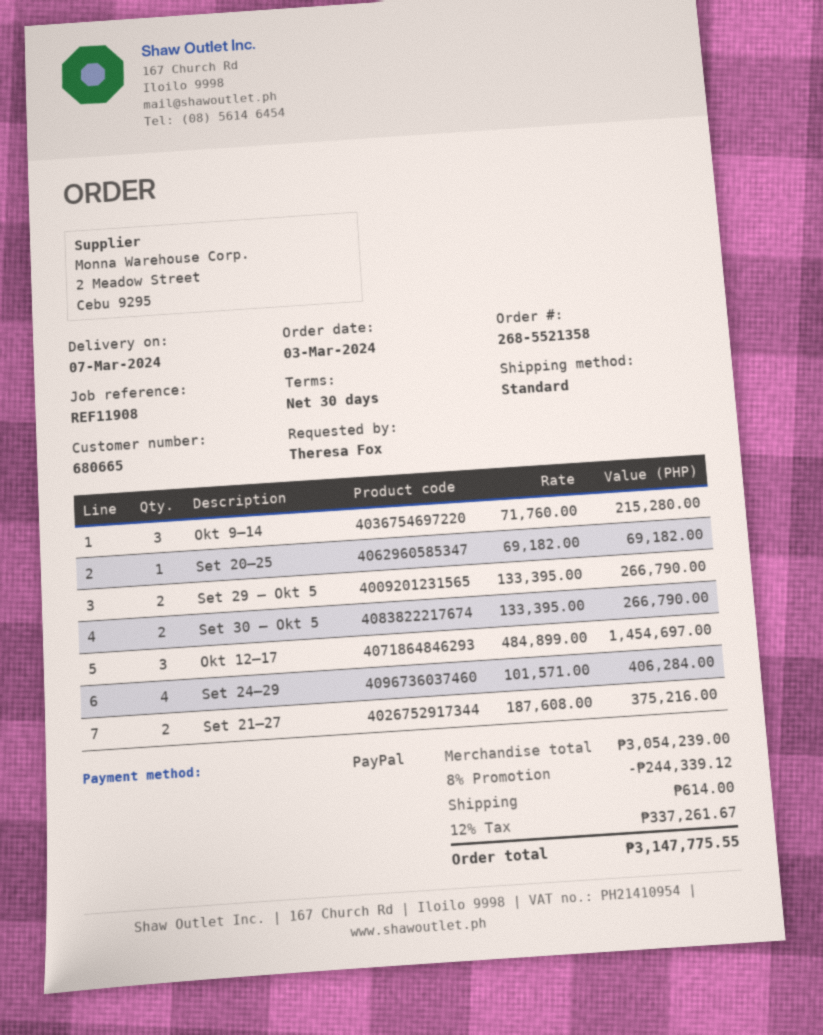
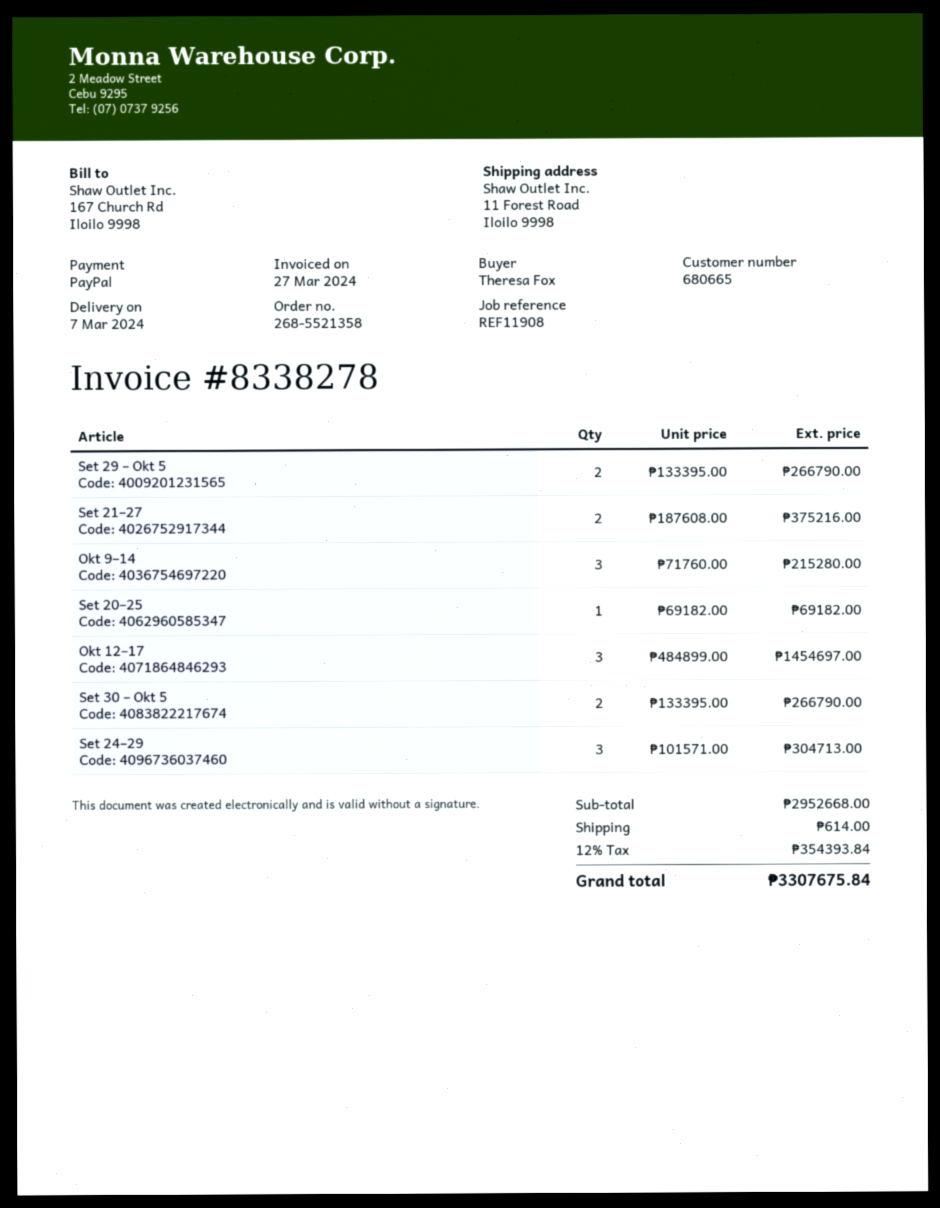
Set 24–29: 4 x 101571.00 = 406284.00 -> 3 x 101571.00 = 304713.00
subtotal: 3054239.00 -> 2952668.00
discount: 8% = 244339.12 -> none
tax: 12% = 337261.67 -> 12% = 354393.84
total: 3147775.55 -> 3307675.84

